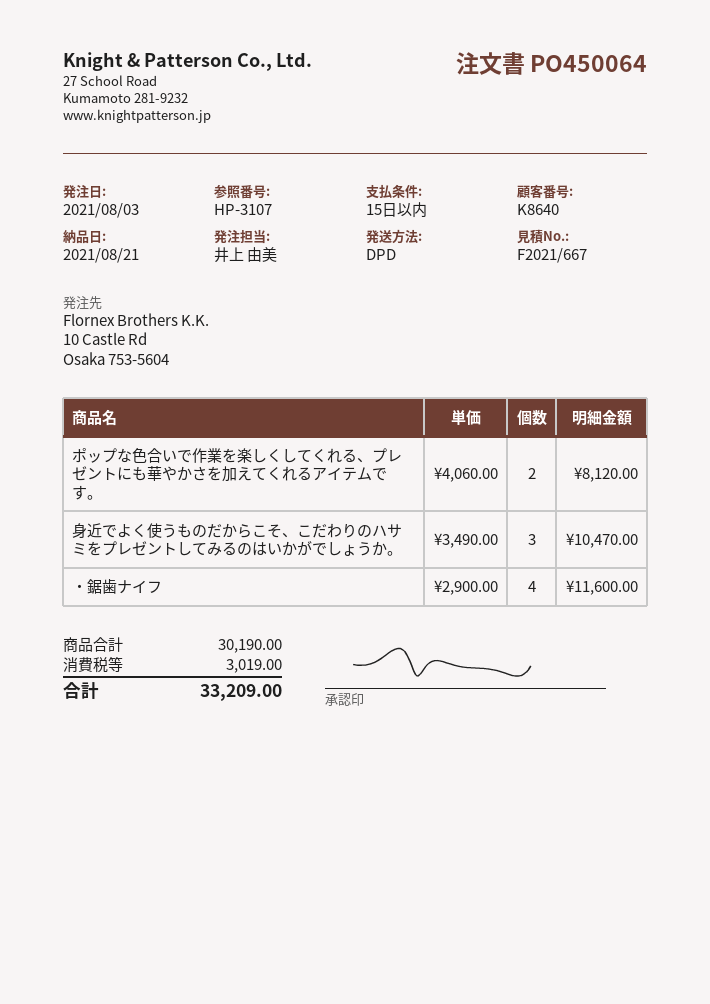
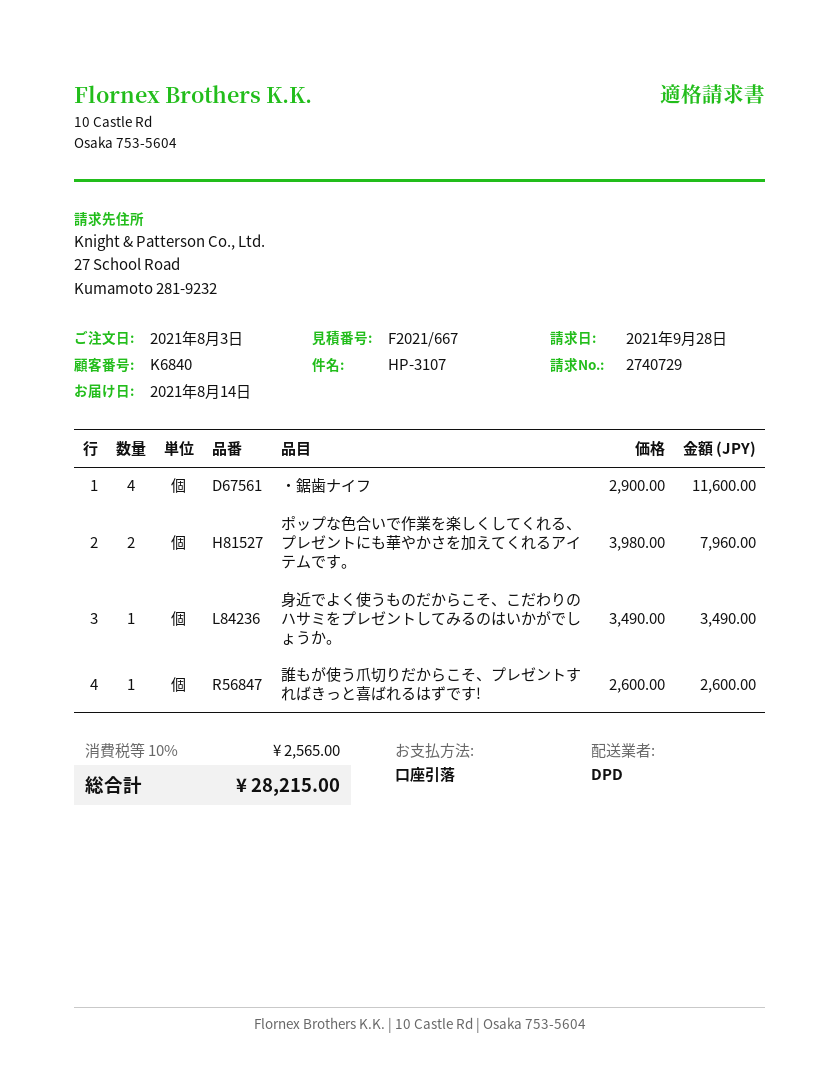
delivery date: 2021-08-21 -> 2021-08-14
customer number: K8640 -> K6840
ポップな色合いで作業を楽しくしてくれる、プレゼントにも華やかさを加えてくれるアイテムです。: 2 x 4060.00 = 8120.00 -> 2 x 3980.00 = 7960.00
身近でよく使うものだからこそ、こだわりのハサミをプレゼントしてみるのはいかがでしょうか。: 3 x 3490.00 = 10470.00 -> 1 x 3490.00 = 3490.00
誰もが使う爪切りだからこそ、プレゼントすればきっと喜ばれるはずです!: none -> 1 x 2600.00 = 2600.00
tax: 3019.00 -> 2565.00
total: 33209.00 -> 28215.00

